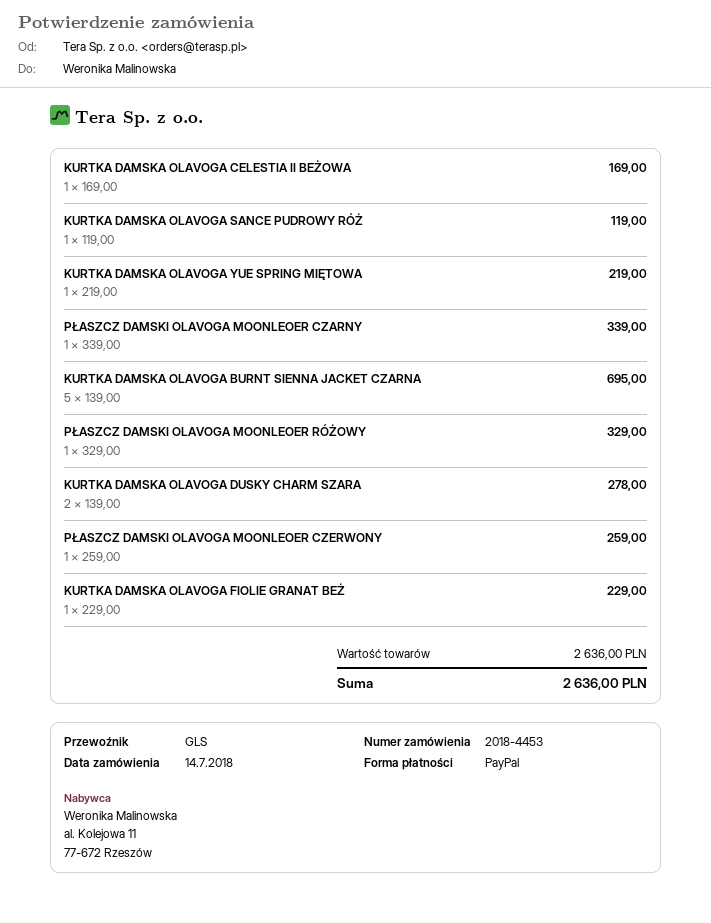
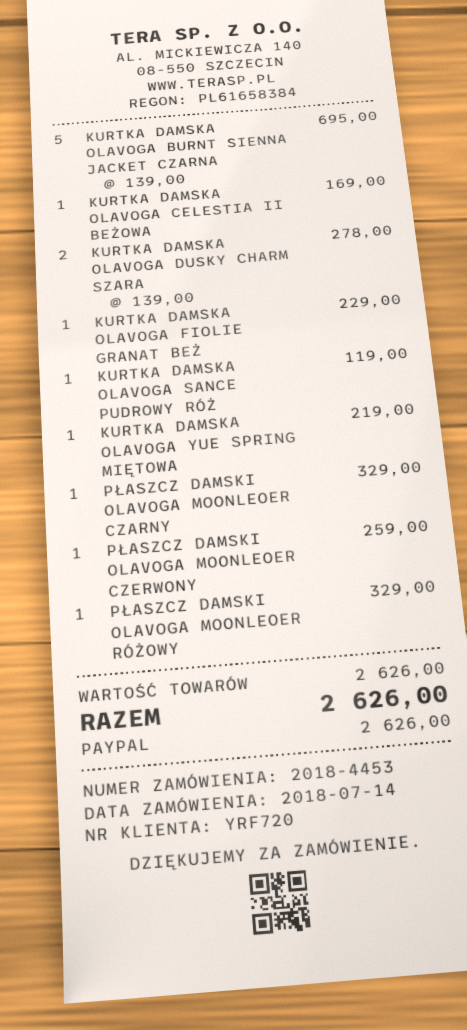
PŁASZCZ DAMSKI OLAVOGA MOONLEOER CZARNY: 1 x 339.00 = 339.00 -> 1 x 329.00 = 329.00
subtotal: 2636.00 -> 2626.00
total: 2636.00 -> 2626.00

